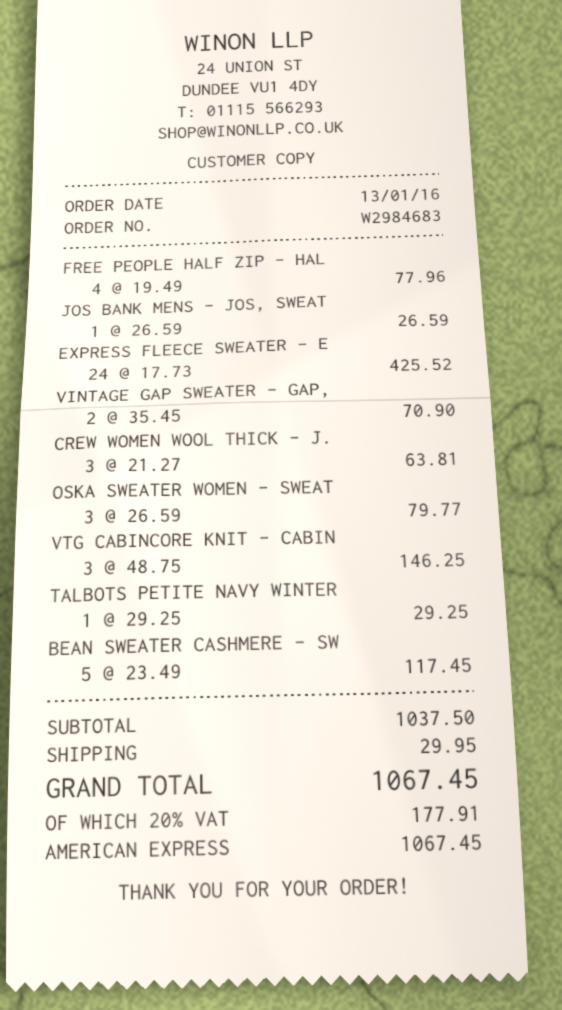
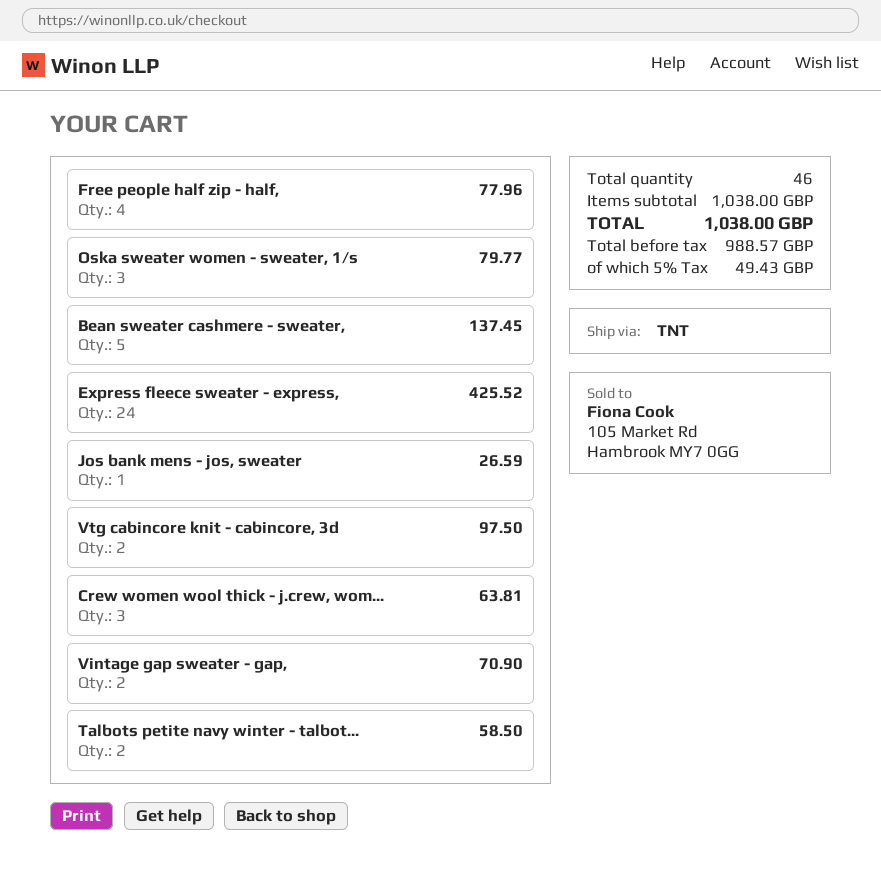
VTG CABINCORE KNIT - CABIN: 3 for 146.25 -> 2 for 97.50
TALBOTS PETITE NAVY WINTER: 1 for 29.25 -> 2 for 58.50
BEAN SWEATER CASHMERE - SW: 5 for 117.45 -> 5 for 137.45
subtotal: 1037.50 -> 1038.00
shipping: 29.95 -> none
tax: 20% = 177.91 -> 5% = 49.43
total: 1067.45 -> 1038.00

